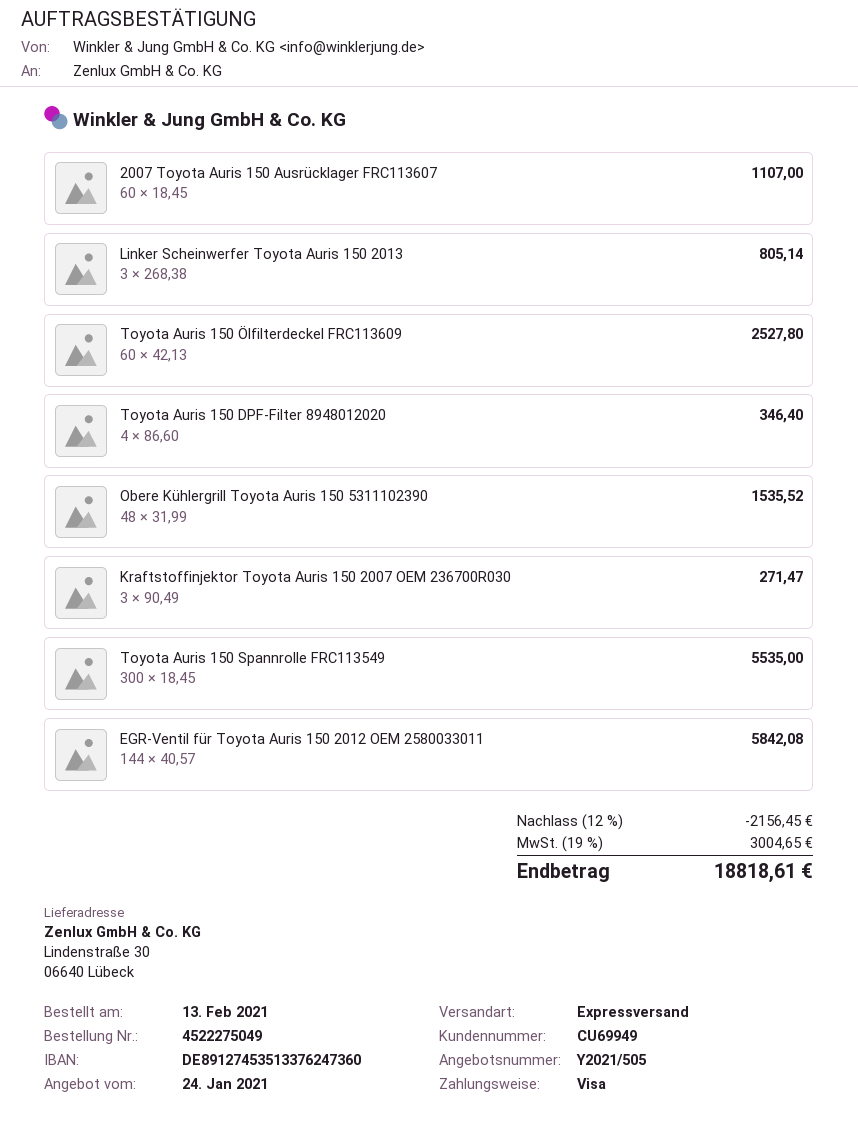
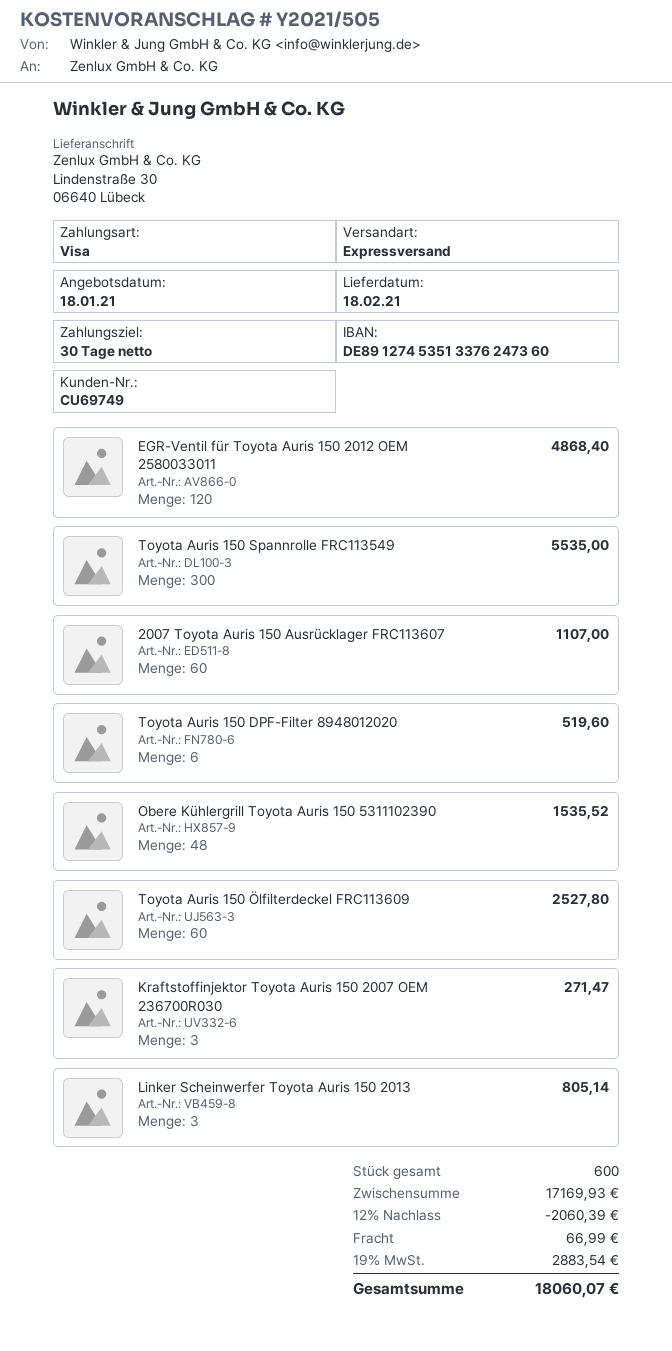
quote date: 2021-01-24 -> 2021-01-18
customer number: CU69949 -> CU69749
Toyota Auris 150 DPF-Filter 8948012020: 4 for 346.40 -> 6 for 519.60
EGR-Ventil für Toyota Auris 150 2012 OEM 2580033011: 144 for 5842.08 -> 120 for 4868.40
discount: 12% = 2156.45 -> 12% = 2060.39
shipping: none -> 66.99
tax: 19% = 3004.65 -> 19% = 2883.54
total: 18818.61 -> 18060.07

